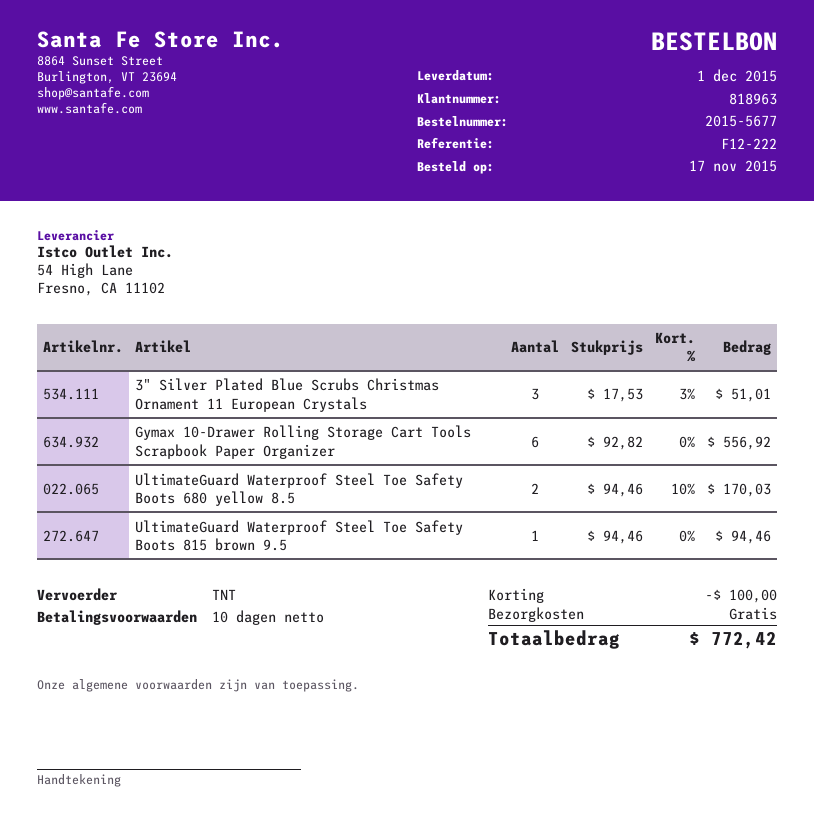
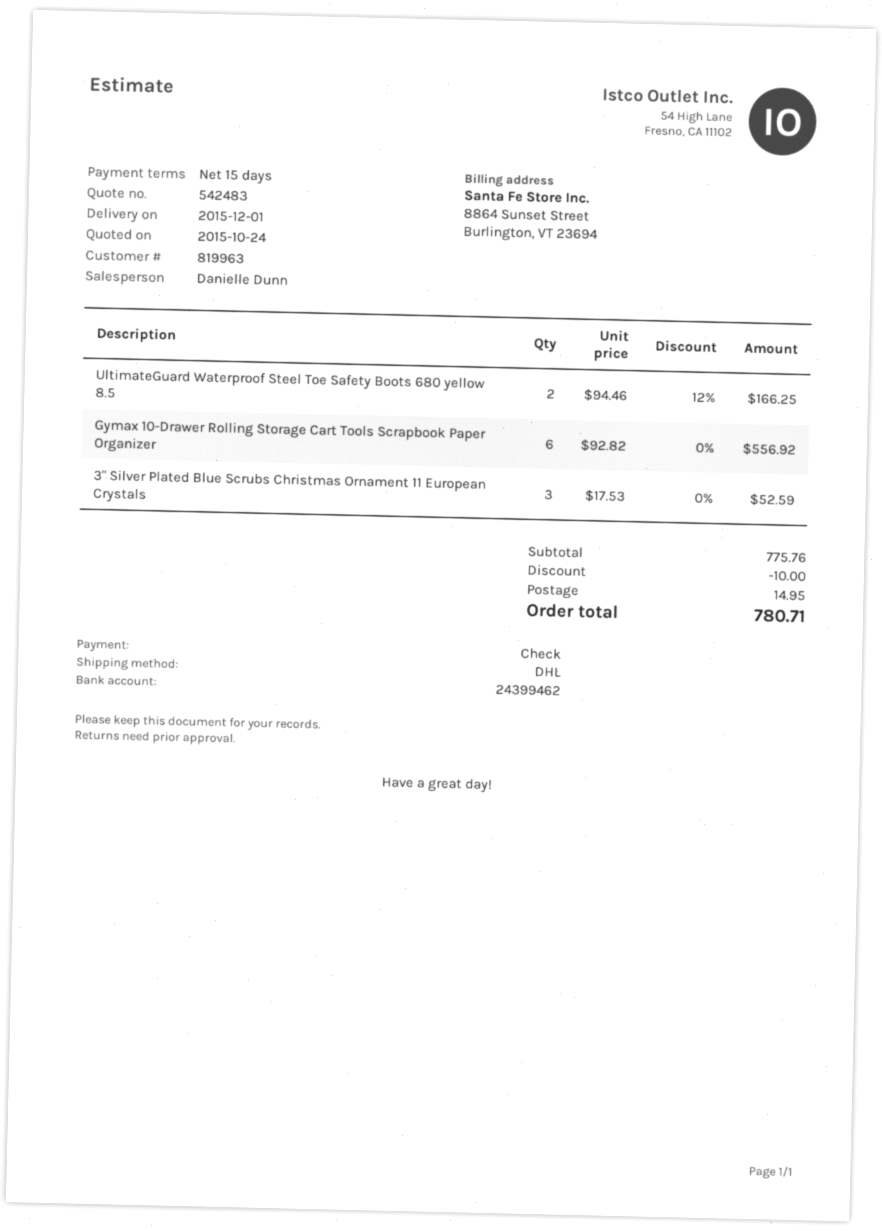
payment terms: 10 days -> 15 days
customer number: 818963 -> 819963
shipping method: TNT -> DHL
3" Silver Plated Blue Scrubs Christmas Ornament 11 European Crystals: 3 x 17.53 - 3% = 51.01 -> 3 x 17.53 = 52.59
UltimateGuard Waterproof Steel Toe Safety Boots 680 yellow 8.5: 2 x 94.46 - 10% = 170.03 -> 2 x 94.46 - 12% = 166.25
UltimateGuard Waterproof Steel Toe Safety Boots 815 brown 9.5: 1 x 94.46 = 94.46 -> none
discount: 100.00 -> 10.00
shipping: 0.00 -> 14.95
total: 772.42 -> 780.71

